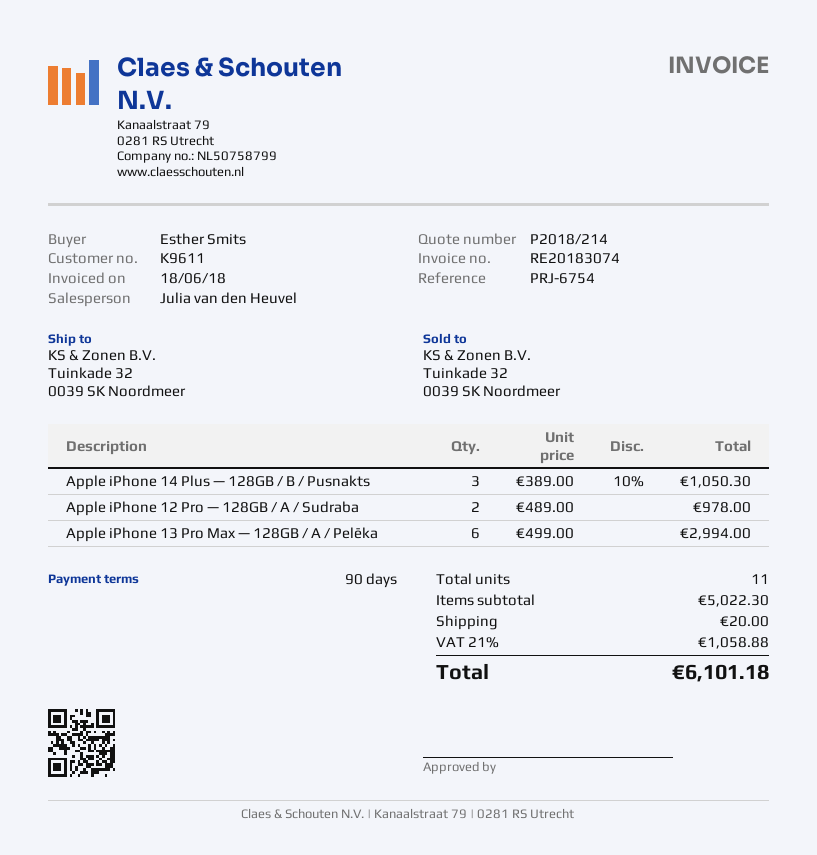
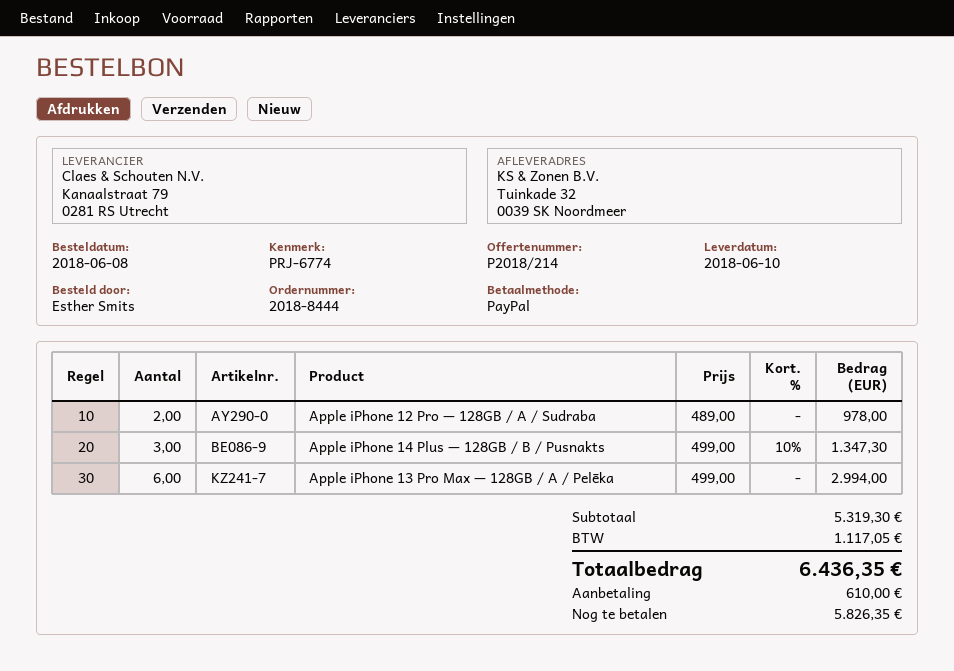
reference: PRJ-6754 -> PRJ-6774
Apple iPhone 14 Plus — 128GB / B / Pusnakts: 3 x 389.00 - 10% = 1050.30 -> 3 x 499.00 - 10% = 1347.30
subtotal: 5022.30 -> 5319.30
shipping: 20.00 -> none
tax: 1058.88 -> 1117.05
total: 6101.18 -> 6436.35

